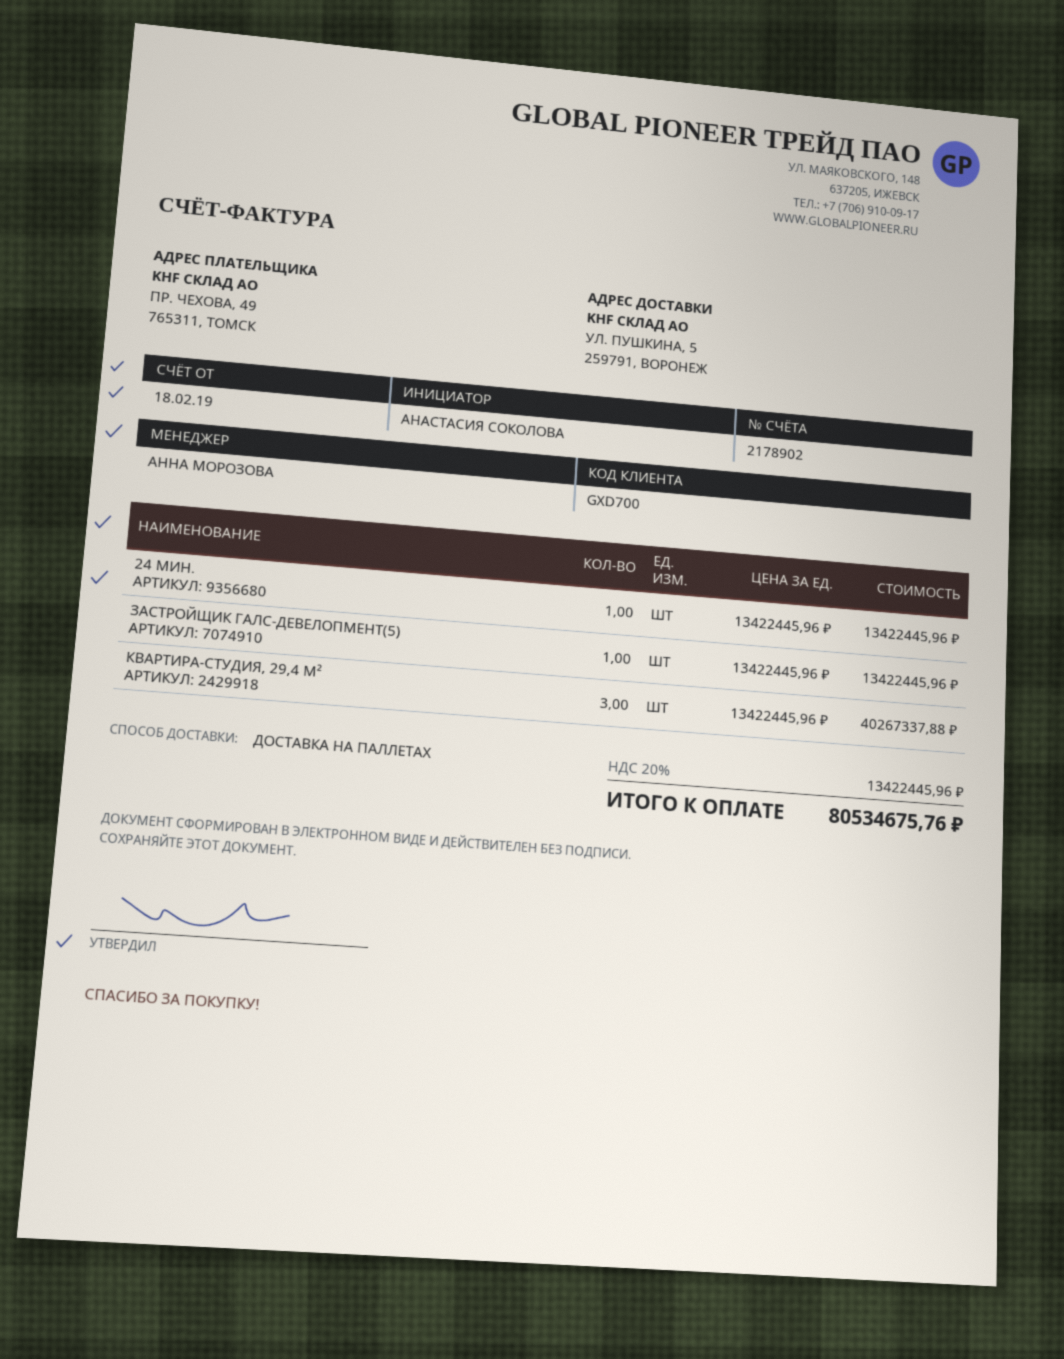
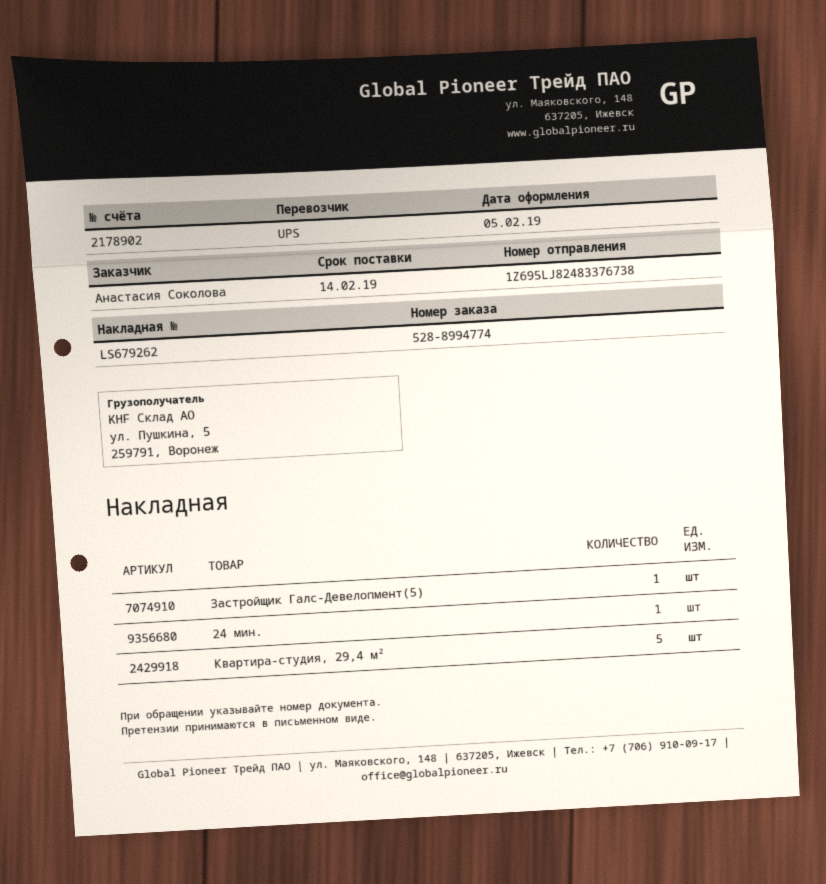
shipping method: pallet freight -> UPS
КВАРТИРА-СТУДИЯ, 29,4 М²: 3 -> 5

